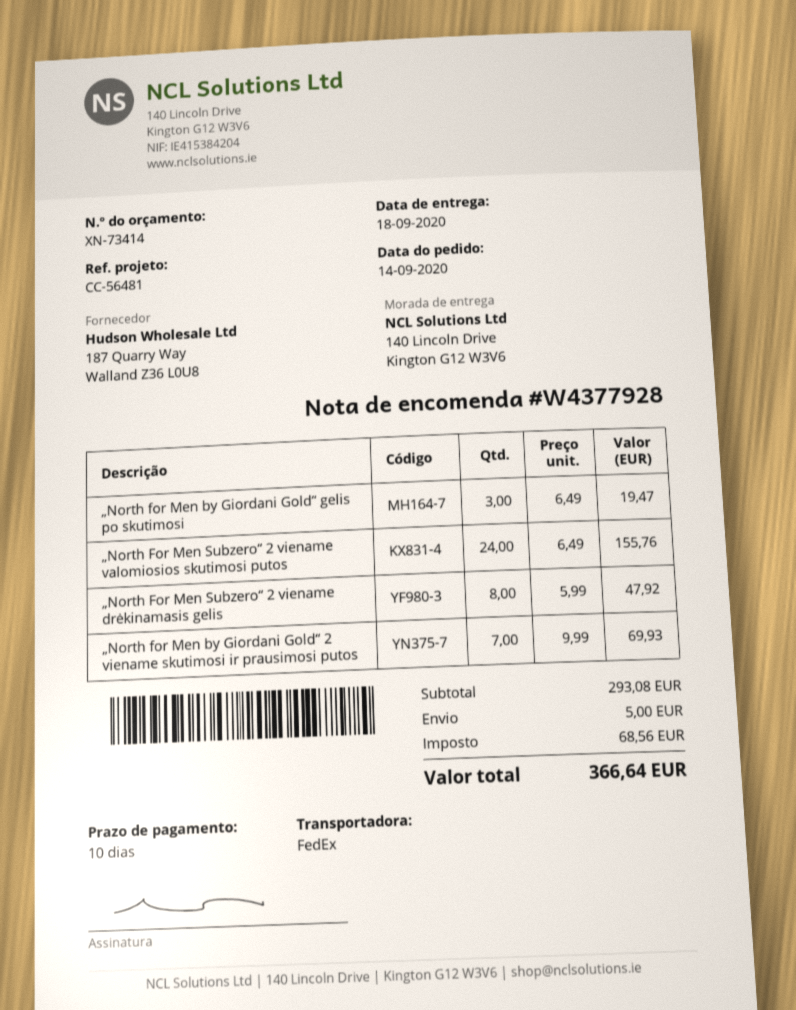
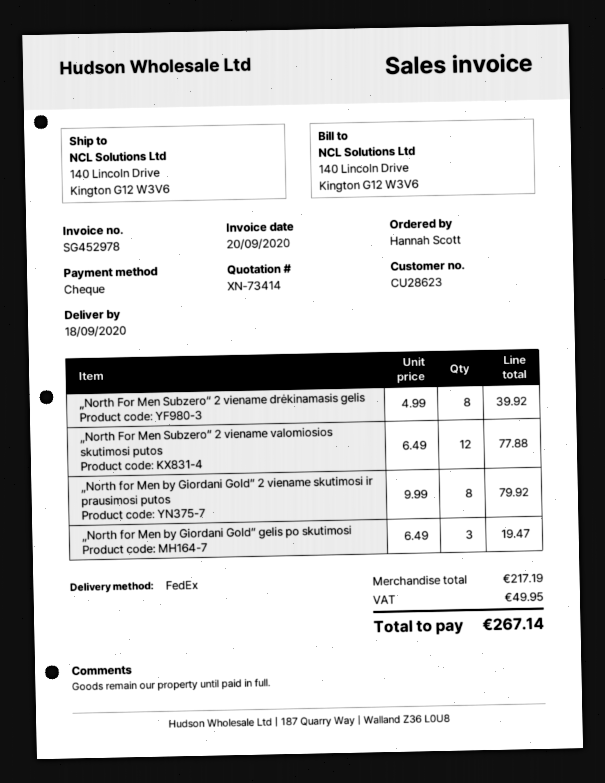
„North For Men Subzero“ 2 viename valomiosios skutimosi putos: 24 x 6.49 = 155.76 -> 12 x 6.49 = 77.88
„North For Men Subzero“ 2 viename drėkinamasis gelis: 8 x 5.99 = 47.92 -> 8 x 4.99 = 39.92
„North for Men by Giordani Gold“ 2 viename skutimosi ir prausimosi putos: 7 x 9.99 = 69.93 -> 8 x 9.99 = 79.92
subtotal: 293.08 -> 217.19
shipping: 5.00 -> none
tax: 68.56 -> 49.95
total: 366.64 -> 267.14

